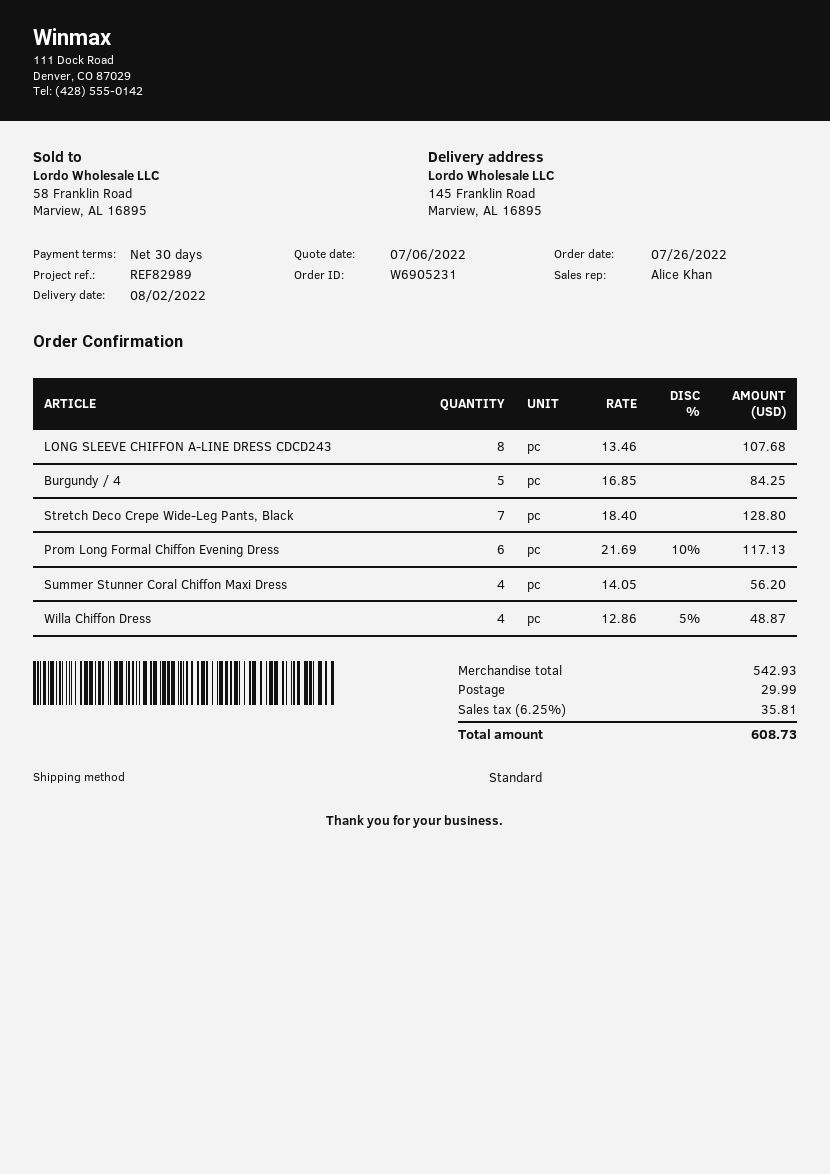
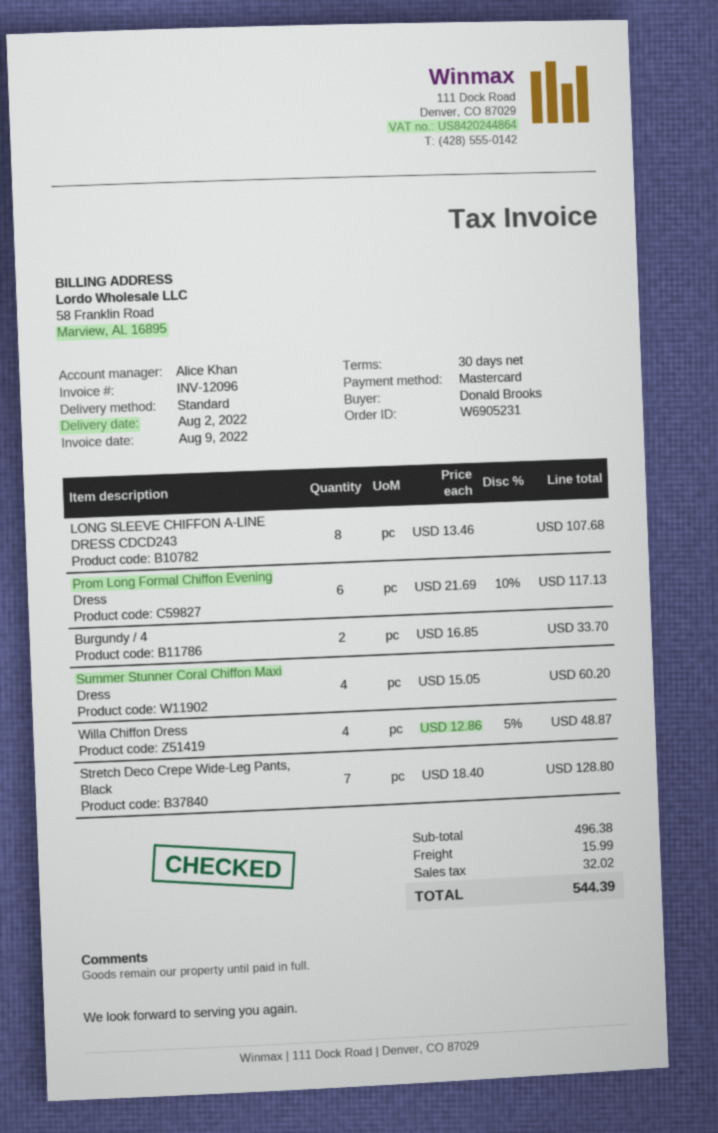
Burgundy / 4: 5 x 16.85 = 84.25 -> 2 x 16.85 = 33.70
Summer Stunner Coral Chiffon Maxi Dress: 4 x 14.05 = 56.20 -> 4 x 15.05 = 60.20
subtotal: 542.93 -> 496.38
shipping: 29.99 -> 15.99
tax: 35.81 -> 32.02
total: 608.73 -> 544.39

